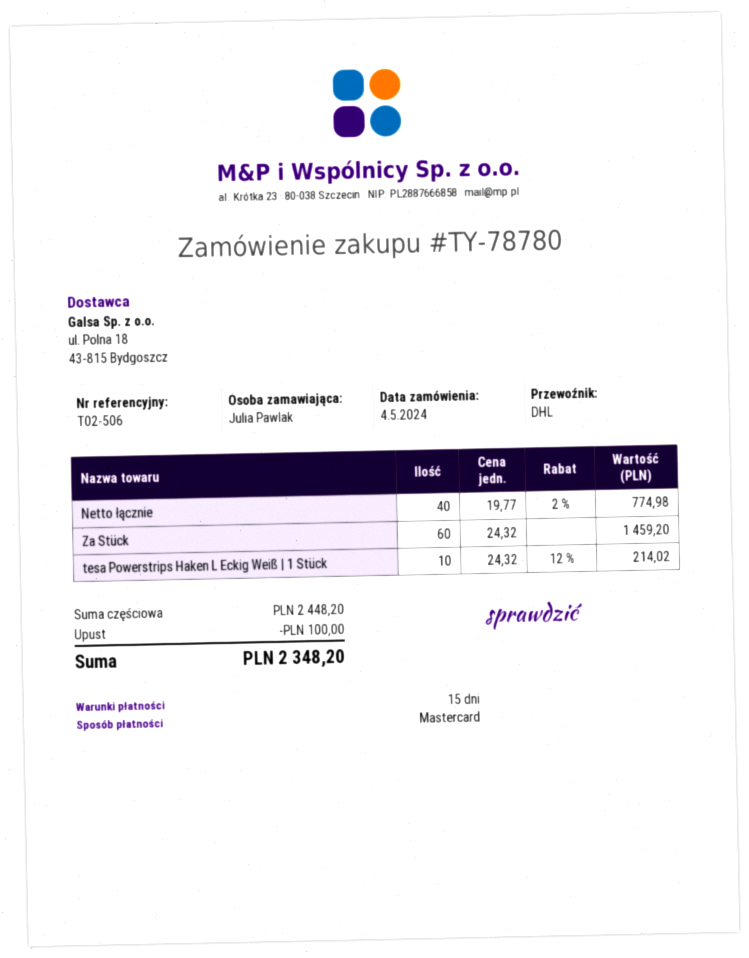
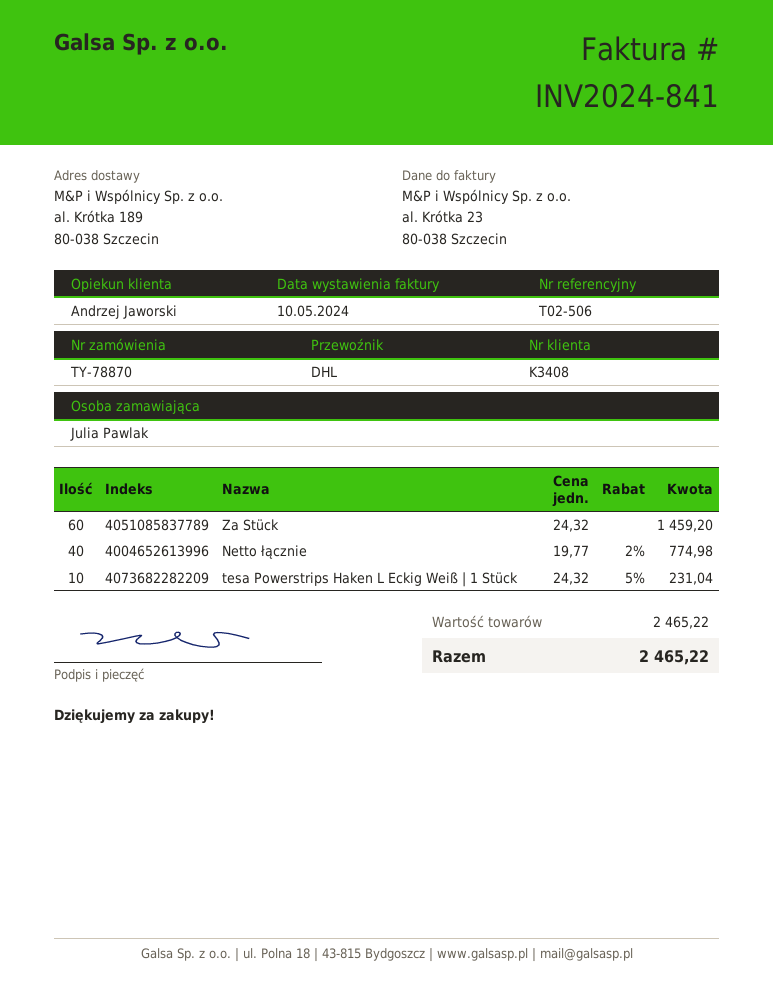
order number: TY-78780 -> TY-78870
tesa Powerstrips Haken L Eckig Weiß | 1 Stück: 10 x 24.32 - 12% = 214.02 -> 10 x 24.32 - 5% = 231.04
subtotal: 2448.20 -> 2465.22
discount: 100.00 -> none
total: 2348.20 -> 2465.22

